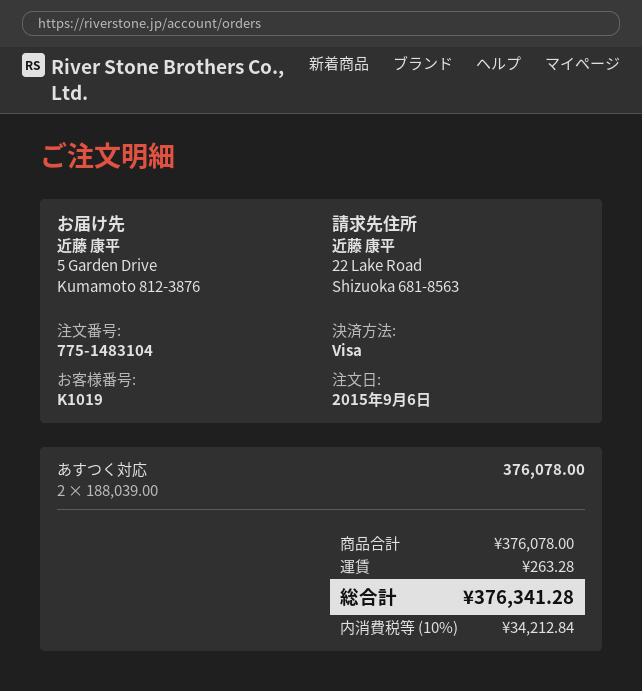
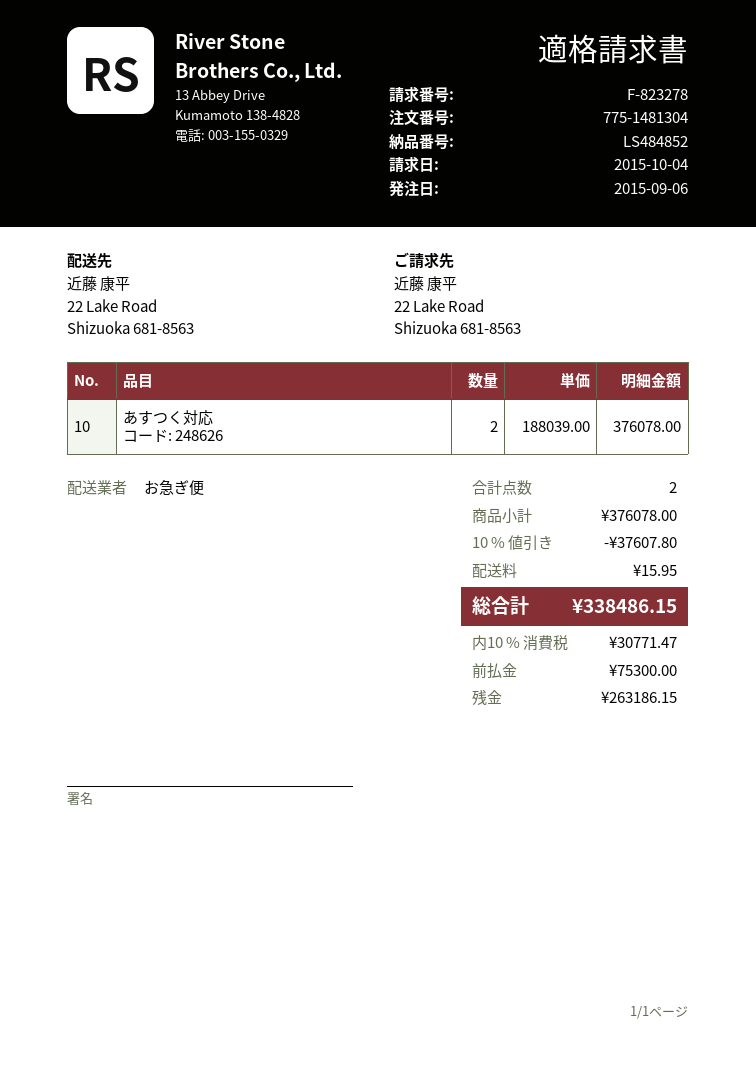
order number: 775-1483104 -> 775-1481304
ship to: 5 Garden Drive, Kumamoto 812-3876 -> 22 Lake Road, Shizuoka 681-8563
discount: none -> 10% = 37607.80
shipping: 263.28 -> 15.95
tax: 10% = 34212.84 -> 10% = 30771.47
total: 376341.28 -> 338486.15

